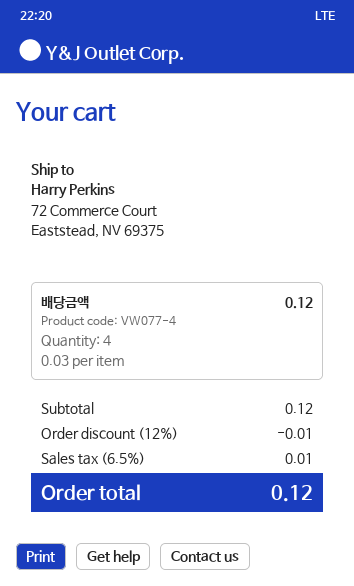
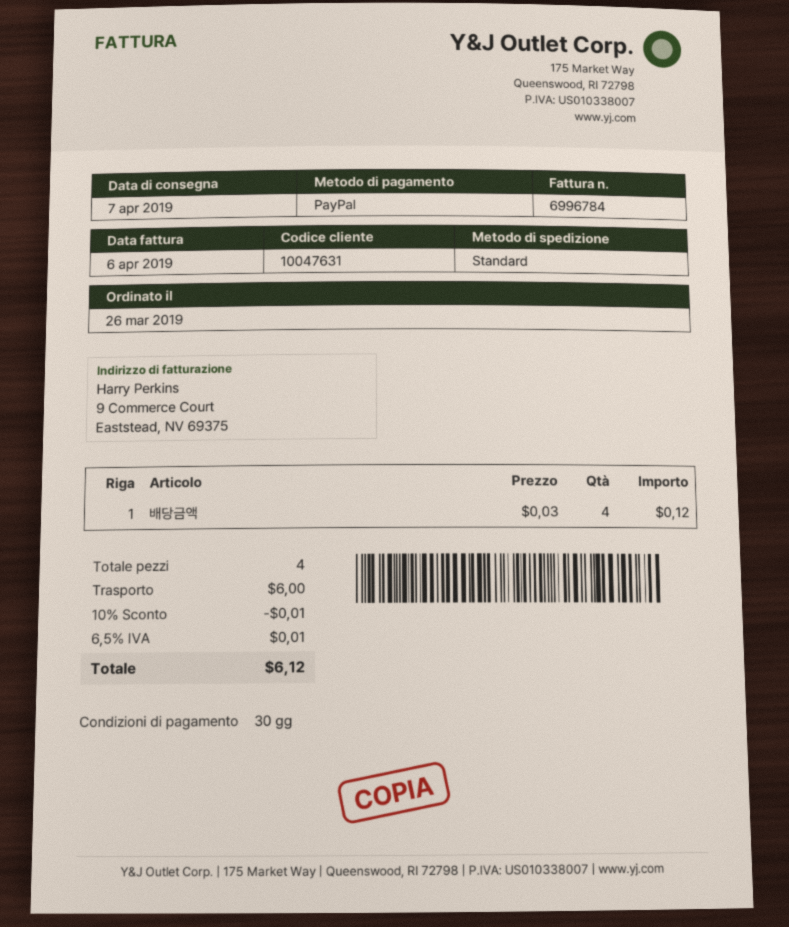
discount: 12% = 0.01 -> 10% = 0.01
shipping: none -> 6.00
total: 0.12 -> 6.12

